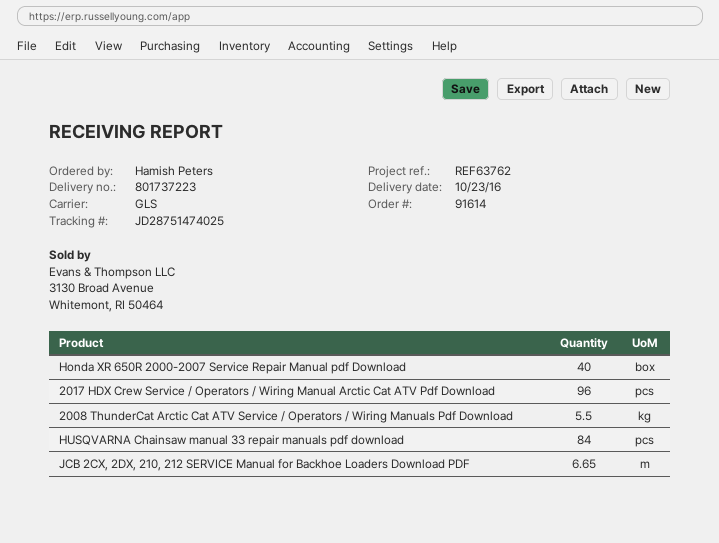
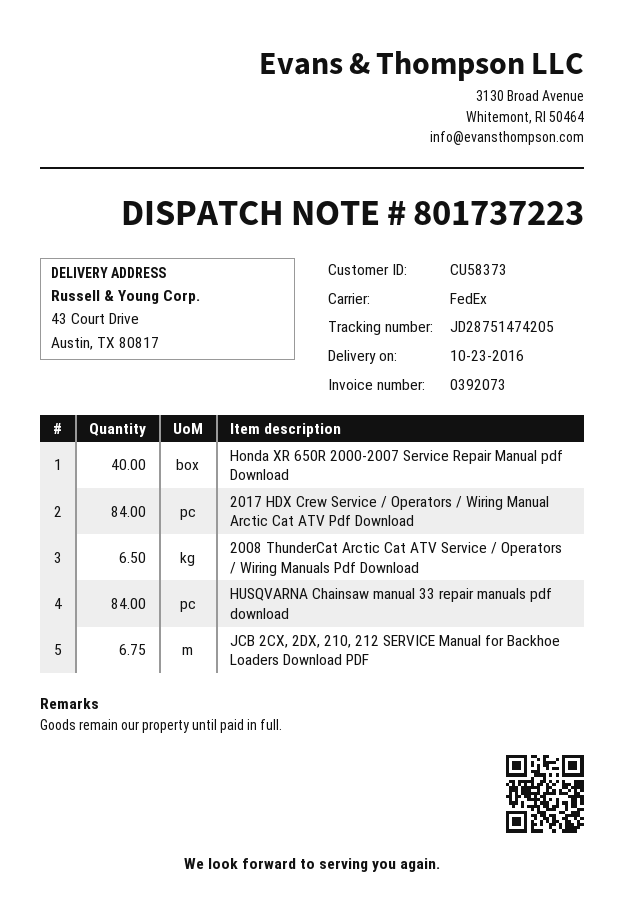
shipping method: GLS -> FedEx
tracking number: JD28751474025 -> JD28751474205
2017 HDX Crew Service / Operators / Wiring Manual Arctic Cat ATV Pdf Download: 96 -> 84
2008 ThunderCat Arctic Cat ATV Service / Operators / Wiring Manuals Pdf Download: 5.5 -> 6.5
JCB 2CX, 2DX, 210, 212 SERVICE Manual for Backhoe Loaders Download PDF: 6.65 -> 6.75

